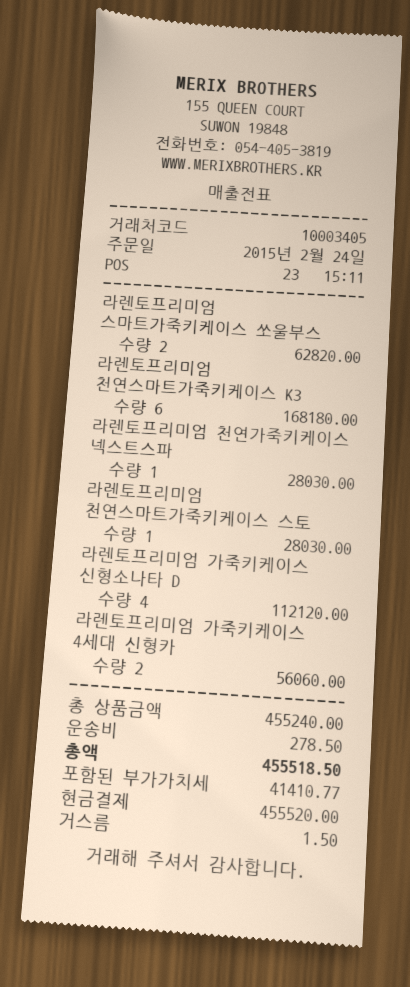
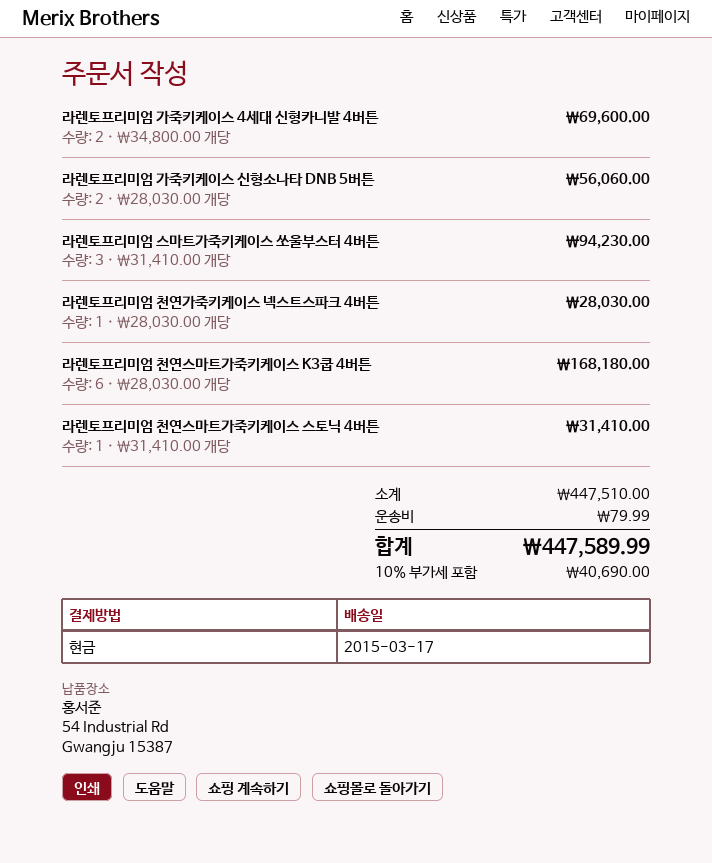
라렌토프리미엄 스마트가죽키케이스 쏘울부스: 2 for 62820.00 -> 3 for 94230.00
라렌토프리미엄 천연스마트가죽키케이스 스토: 1 for 28030.00 -> 1 for 31410.00
라렌토프리미엄 가죽키케이스 신형소나타 D: 4 for 112120.00 -> 2 for 56060.00
라렌토프리미엄 가죽키케이스 4세대 신형카: 2 for 56060.00 -> 2 for 69600.00
subtotal: 455240.00 -> 447510.00
shipping: 278.50 -> 79.99
tax: 41410.77 -> 40690.00
total: 455518.50 -> 447589.99

